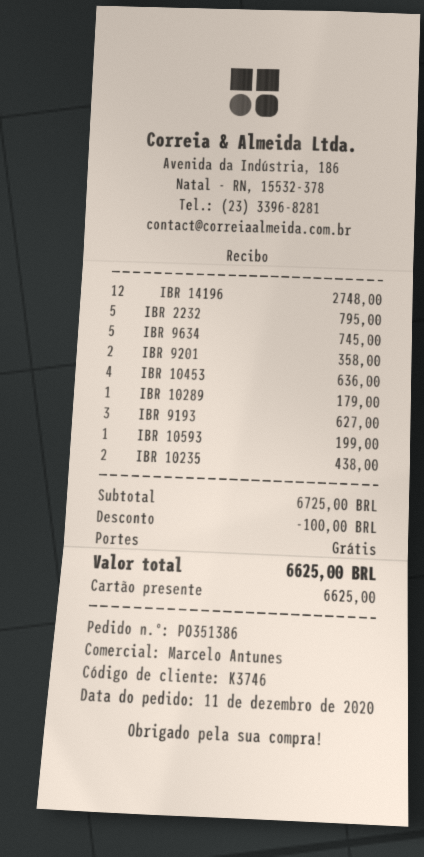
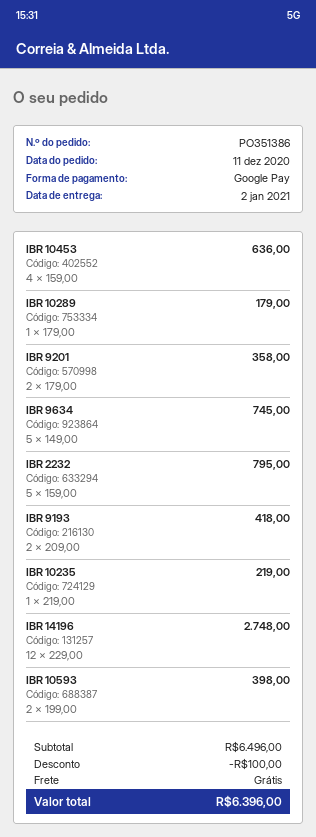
payment method: gift card -> Google Pay
IBR 9193: 3 for 627.00 -> 2 for 418.00
IBR 10593: 1 for 199.00 -> 2 for 398.00
IBR 10235: 2 for 438.00 -> 1 for 219.00
subtotal: 6725.00 -> 6496.00
total: 6625.00 -> 6396.00

